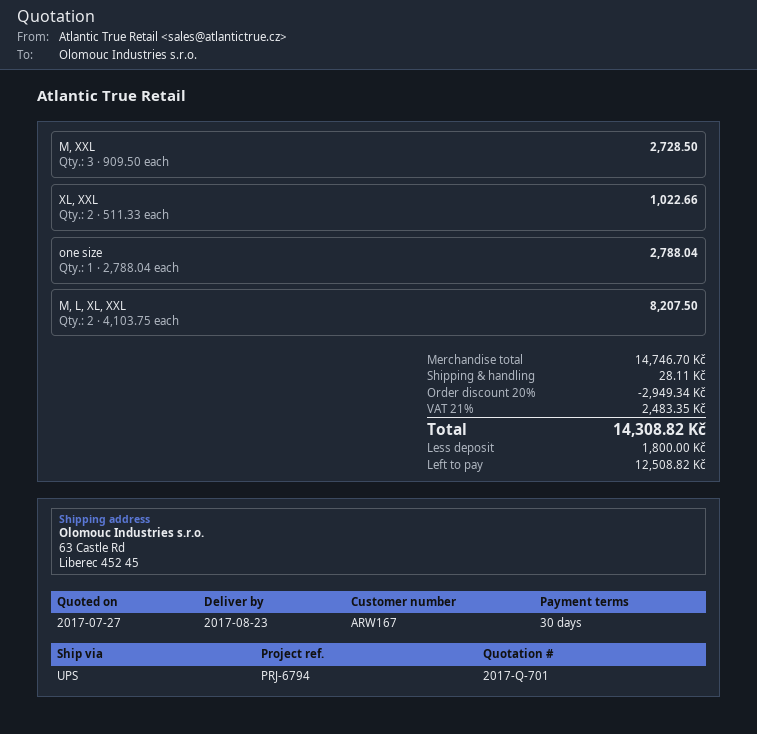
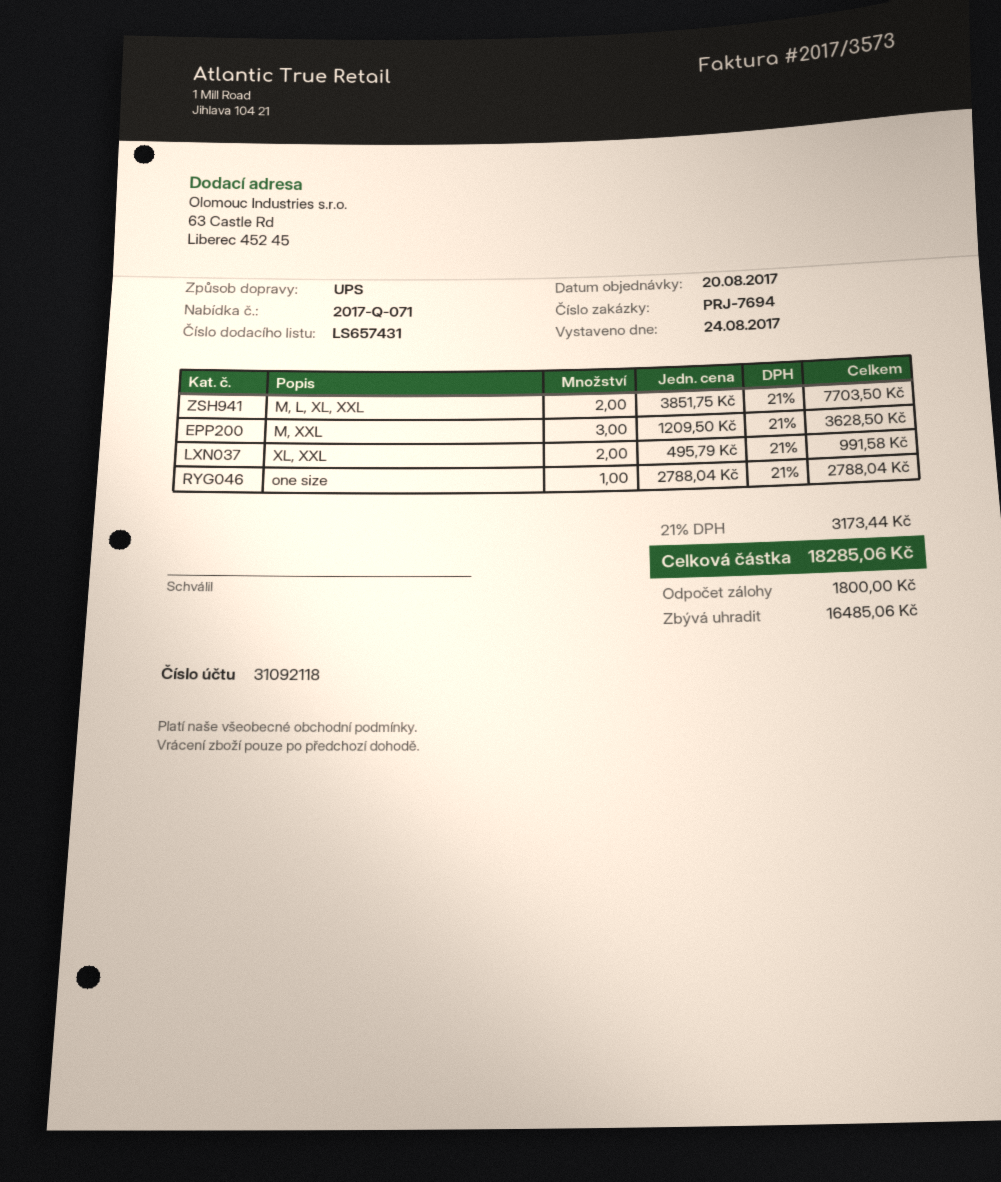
quote number: 2017-Q-701 -> 2017-Q-071
reference: PRJ-6794 -> PRJ-7694
M, XXL: 3 x 909.50 = 2728.50 -> 3 x 1209.50 = 3628.50
XL, XXL: 2 x 511.33 = 1022.66 -> 2 x 495.79 = 991.58
M, L, XL, XXL: 2 x 4103.75 = 8207.50 -> 2 x 3851.75 = 7703.50
discount: 20% = 2949.34 -> none
shipping: 28.11 -> none
tax: 21% = 2483.35 -> 21% = 3173.44
total: 14308.82 -> 18285.06
balance: 12508.82 -> 16485.06

